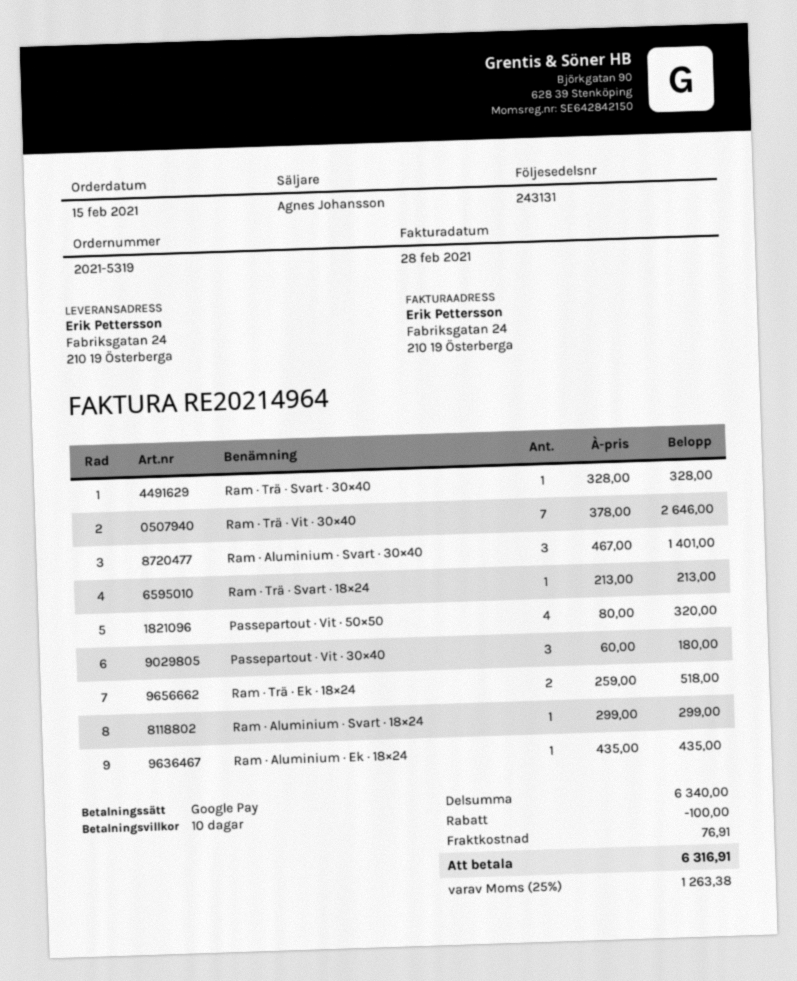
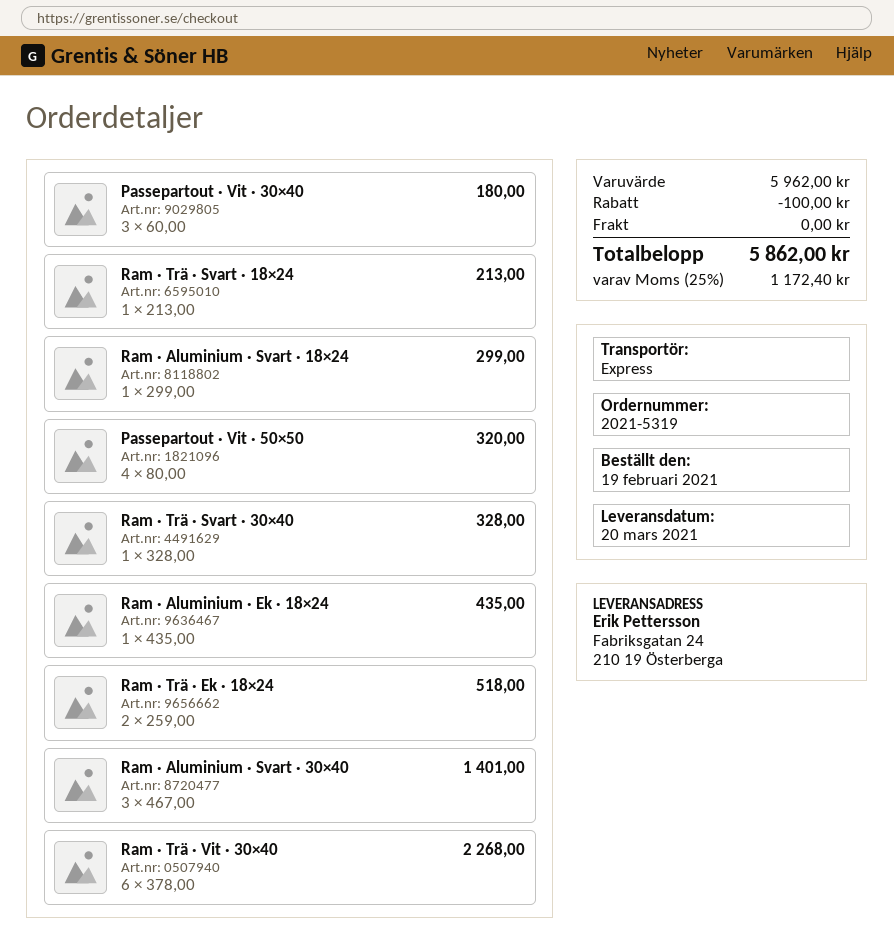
order date: 2021-02-15 -> 2021-02-19
Ram · Trä · Vit · 30×40: 7 x 378.00 = 2646.00 -> 6 x 378.00 = 2268.00
subtotal: 6340.00 -> 5962.00
shipping: 76.91 -> 0.00
tax: 25% = 1263.38 -> 25% = 1172.40
total: 6316.91 -> 5862.00

